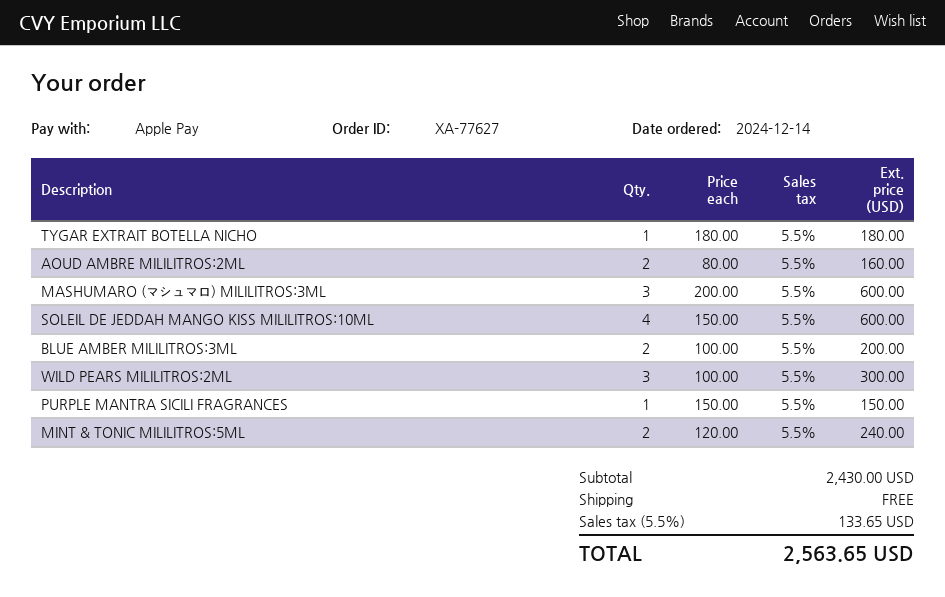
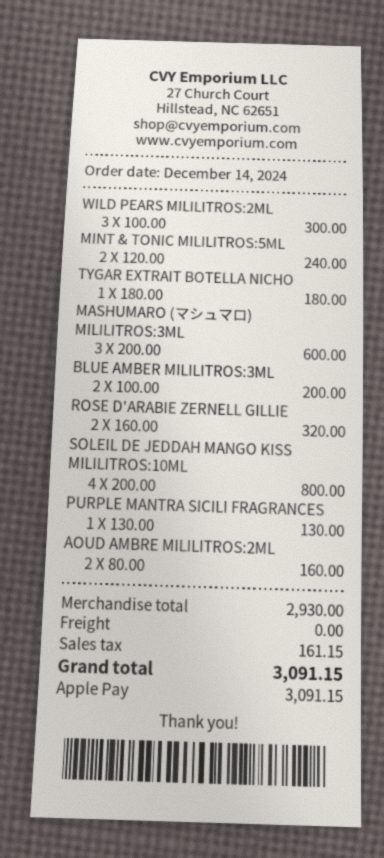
SOLEIL DE JEDDAH MANGO KISS MILILITROS:10ML: 4 x 150.00 = 600.00 -> 4 x 200.00 = 800.00
PURPLE MANTRA SICILI FRAGRANCES: 1 x 150.00 = 150.00 -> 1 x 130.00 = 130.00
ROSE D'ARABIE ZERNELL GILLIE: none -> 2 x 160.00 = 320.00
subtotal: 2430.00 -> 2930.00
tax: 133.65 -> 161.15
total: 2563.65 -> 3091.15

